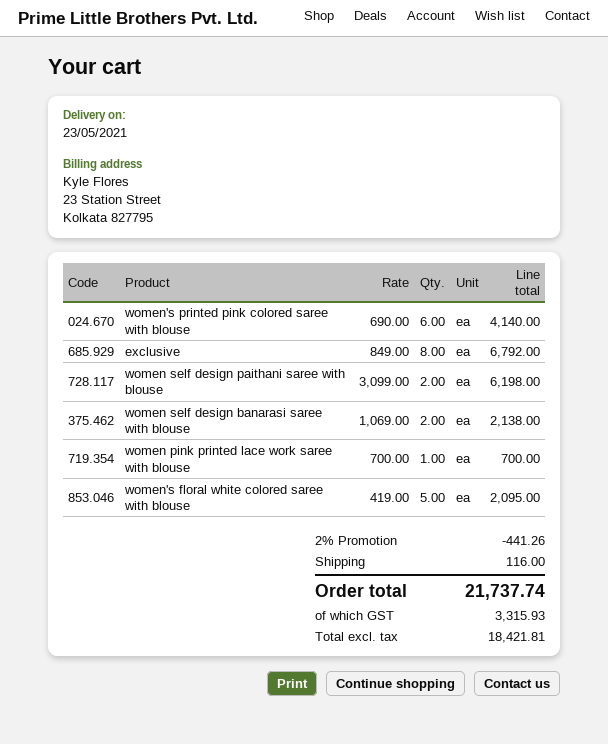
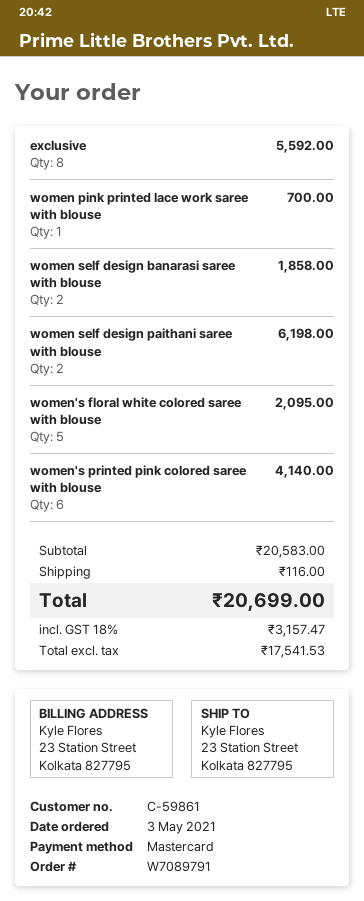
exclusive: 8 for 6792.00 -> 8 for 5592.00
women self design banarasi saree with blouse: 2 for 2138.00 -> 2 for 1858.00
discount: 2% = 441.26 -> none
net: 18421.81 -> 17541.53
tax: 3315.93 -> 3157.47
total: 21737.74 -> 20699.00

